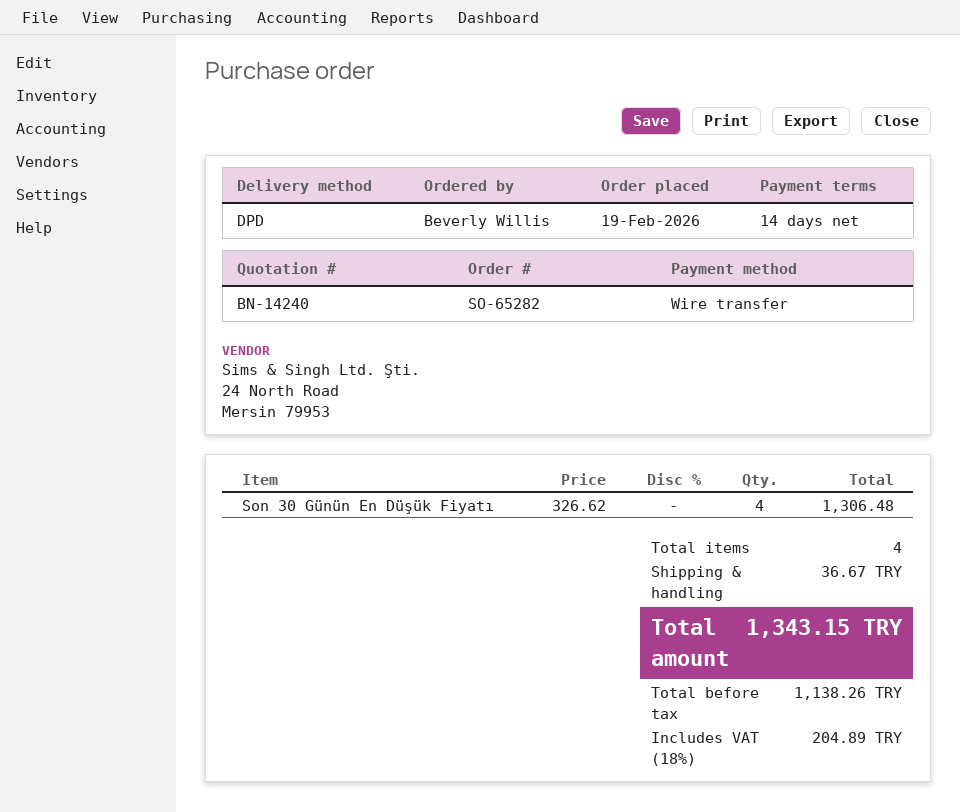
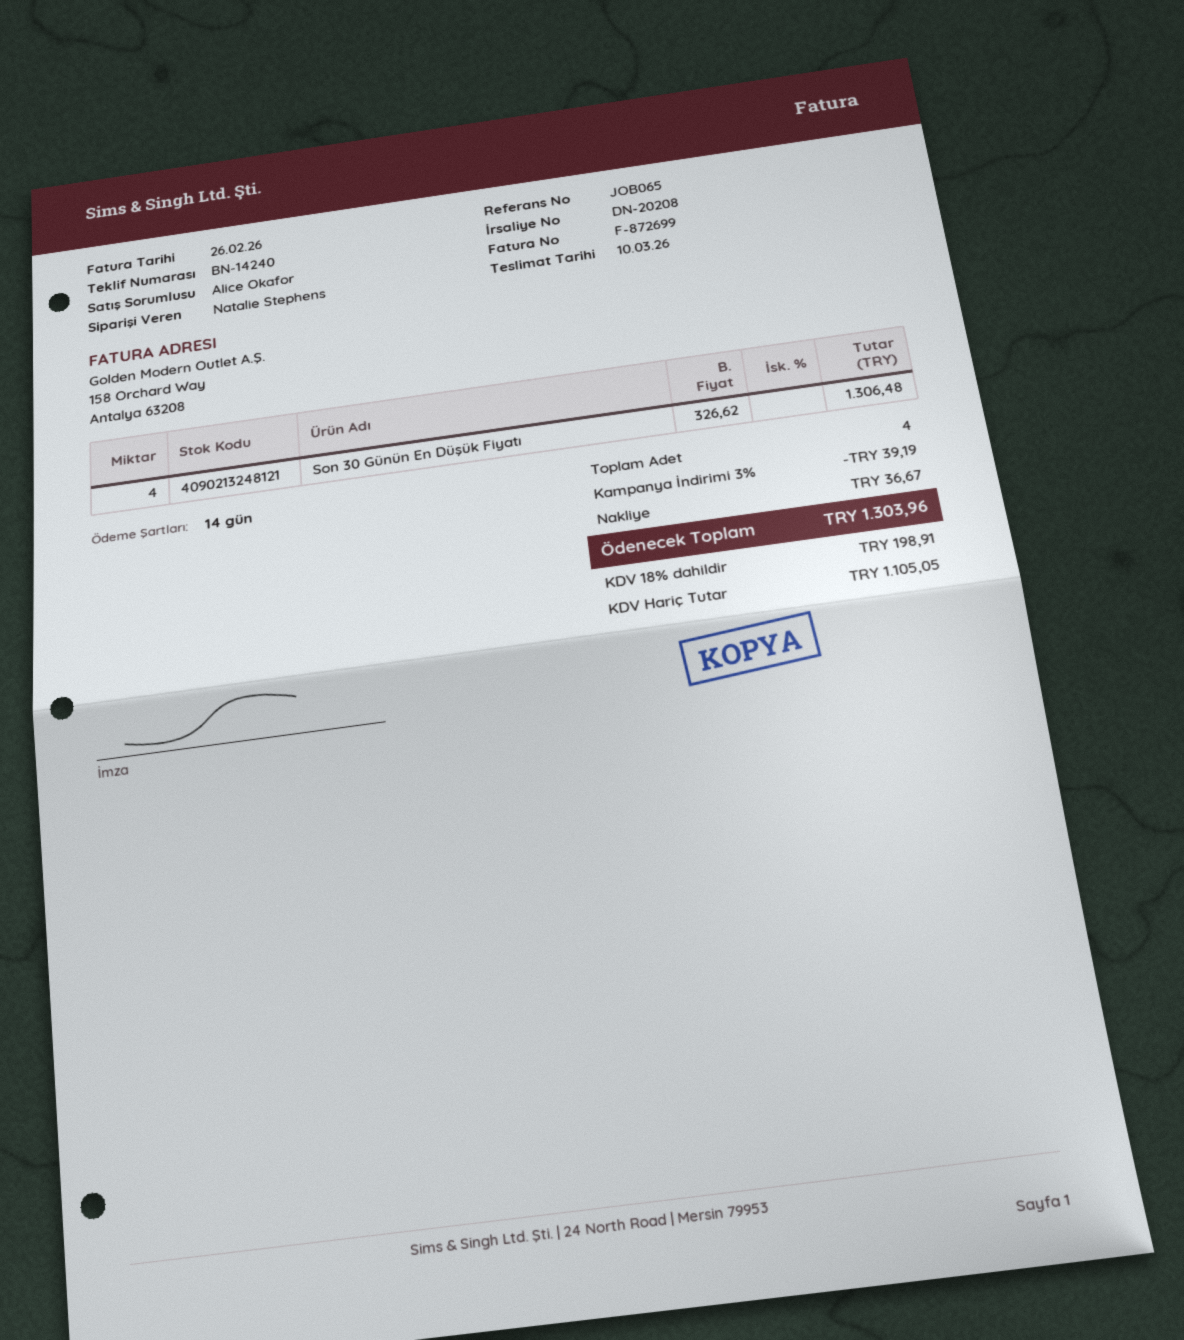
ordered by: Beverly Willis -> Natalie Stephens
discount: none -> 3% = 39.19
net: 1138.26 -> 1105.05
tax: 18% = 204.89 -> 18% = 198.91
total: 1343.15 -> 1303.96

